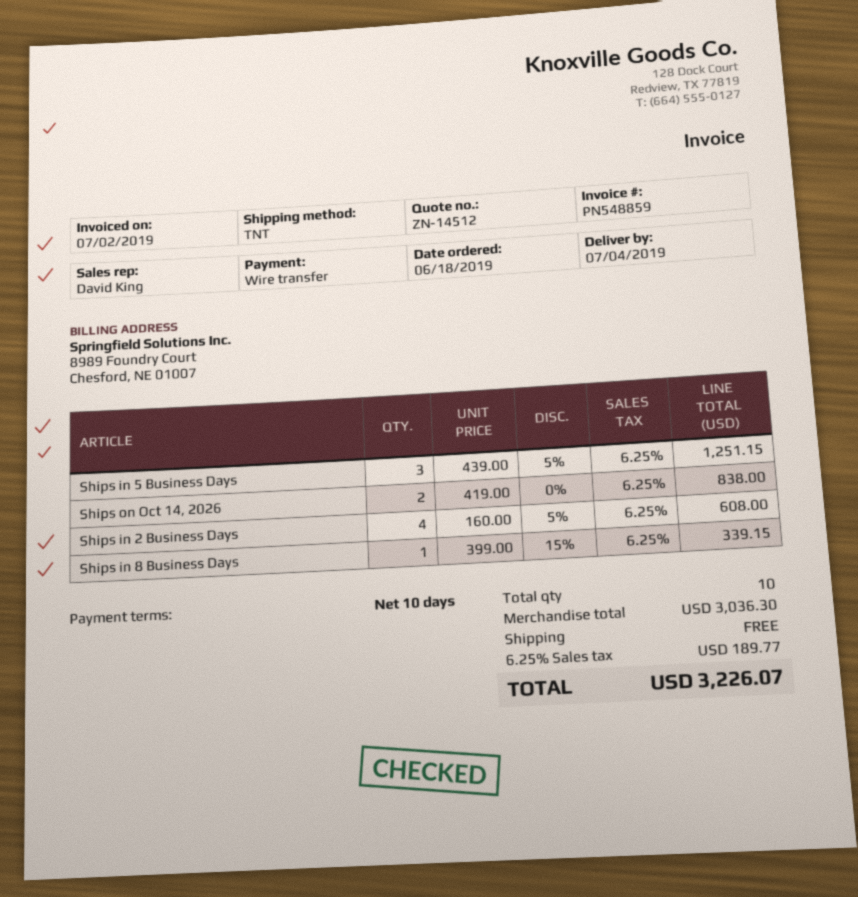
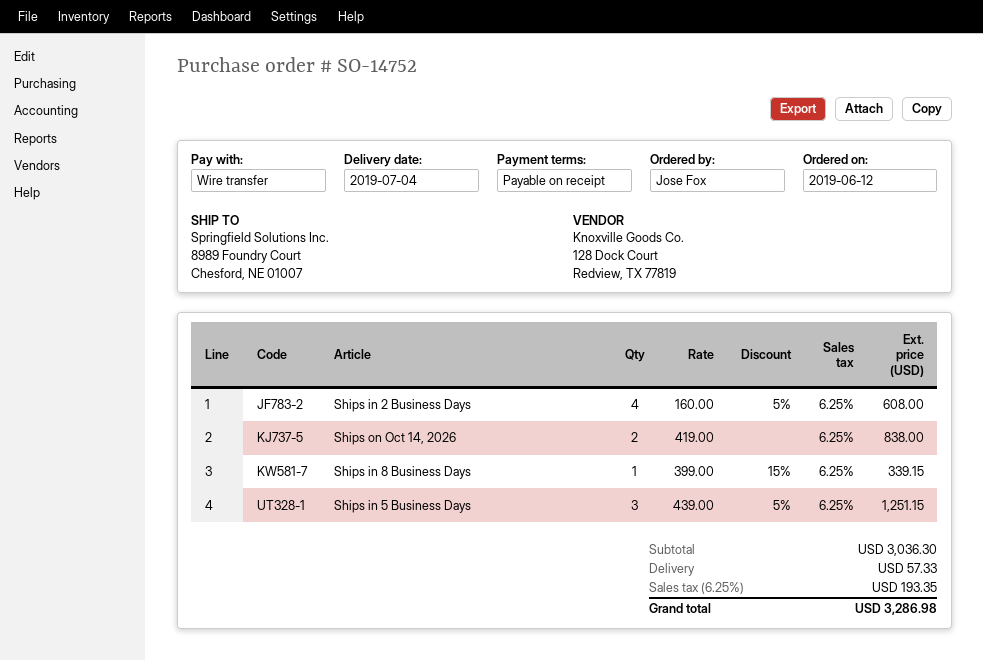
order date: 2019-06-18 -> 2019-06-12
payment terms: 10 days -> on receipt
shipping: 0.00 -> 57.33
tax: 6.25% = 189.77 -> 6.25% = 193.35
total: 3226.07 -> 3286.98

